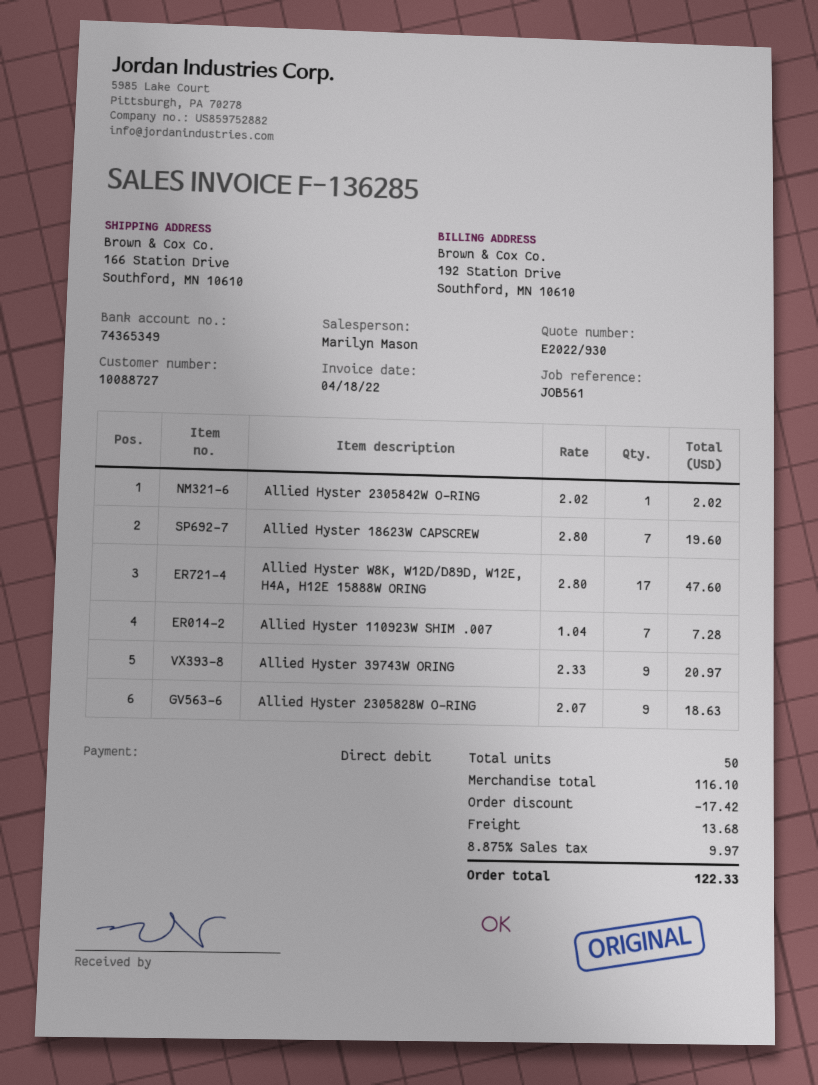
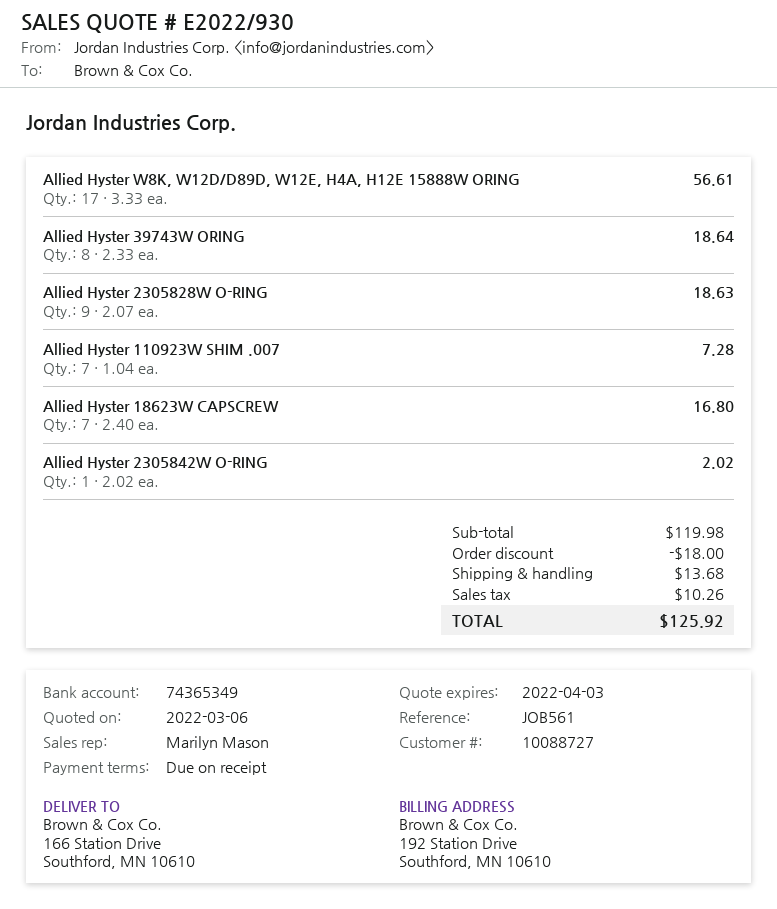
Allied Hyster 18623W CAPSCREW: 7 x 2.80 = 19.60 -> 7 x 2.40 = 16.80
Allied Hyster W8K, W12D/D89D, W12E, H4A, H12E 15888W ORING: 17 x 2.80 = 47.60 -> 17 x 3.33 = 56.61
Allied Hyster 39743W ORING: 9 x 2.33 = 20.97 -> 8 x 2.33 = 18.64
subtotal: 116.10 -> 119.98
discount: 17.42 -> 18.00
tax: 9.97 -> 10.26
total: 122.33 -> 125.92

